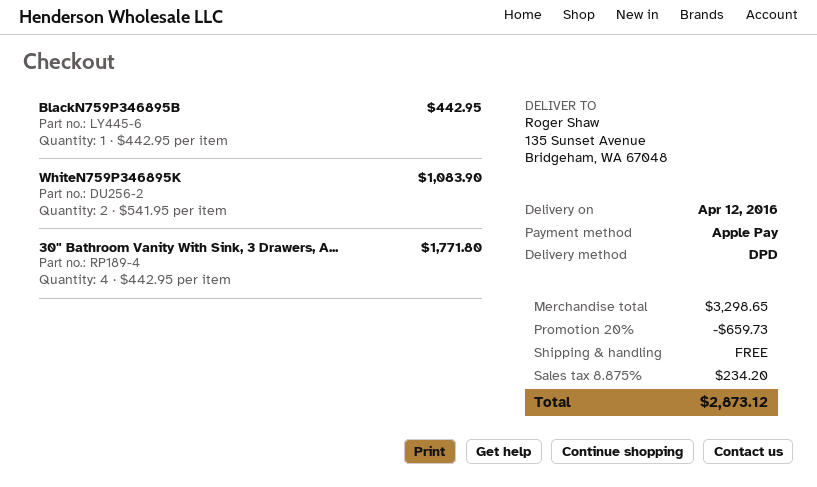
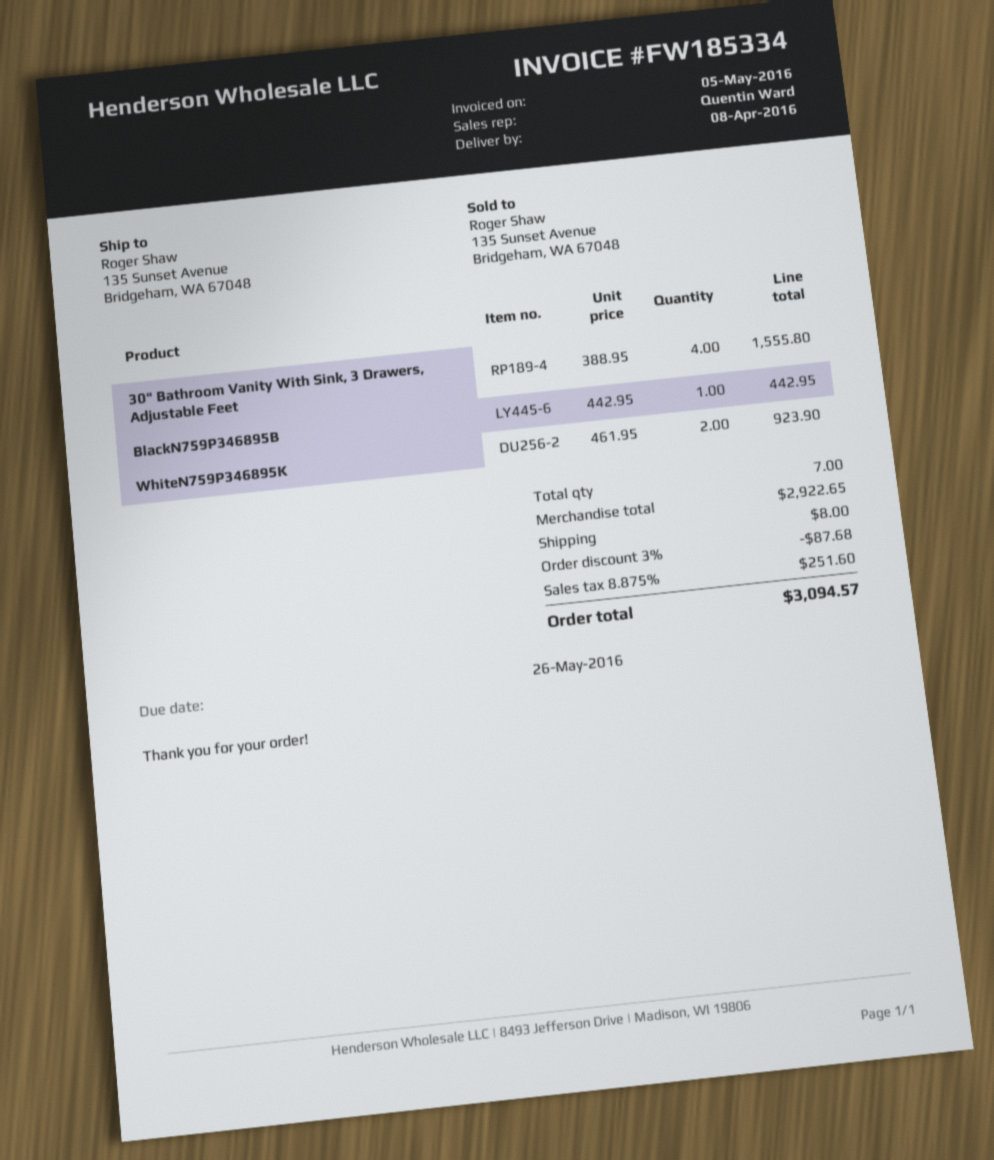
delivery date: 2016-04-12 -> 2016-04-08
WhiteN759P346895K: 2 x 541.95 = 1083.90 -> 2 x 461.95 = 923.90
30" Bathroom Vanity With Sink, 3 Drawers, A...: 4 x 442.95 = 1771.80 -> 4 x 388.95 = 1555.80
subtotal: 3298.65 -> 2922.65
discount: 20% = 659.73 -> 3% = 87.68
shipping: 0.00 -> 8.00
tax: 8.875% = 234.20 -> 8.875% = 251.60
total: 2873.12 -> 3094.57

